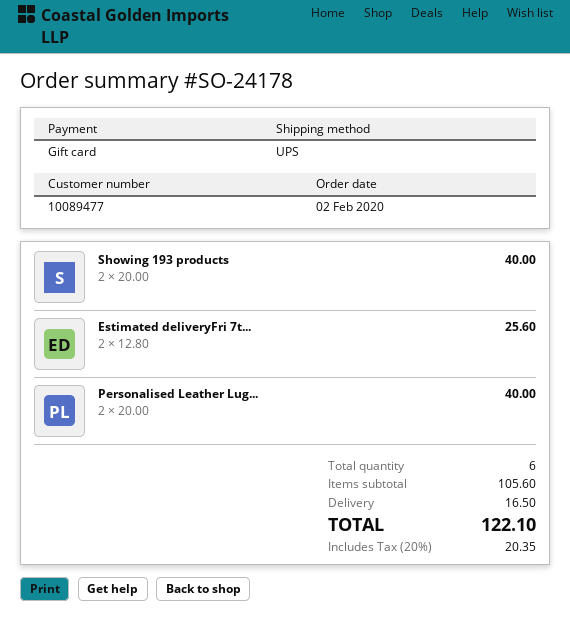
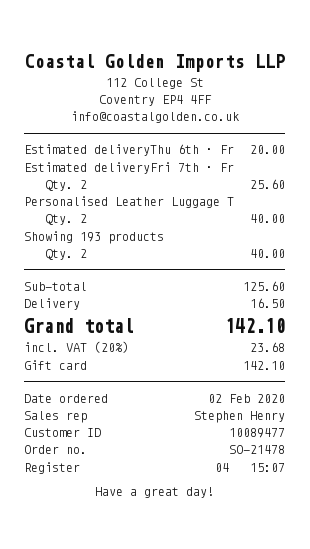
order number: SO-24178 -> SO-21478
Estimated deliveryThu 6th · Fr: none -> 1 for 20.00
subtotal: 105.60 -> 125.60
tax: 20% = 20.35 -> 20% = 23.68
total: 122.10 -> 142.10

